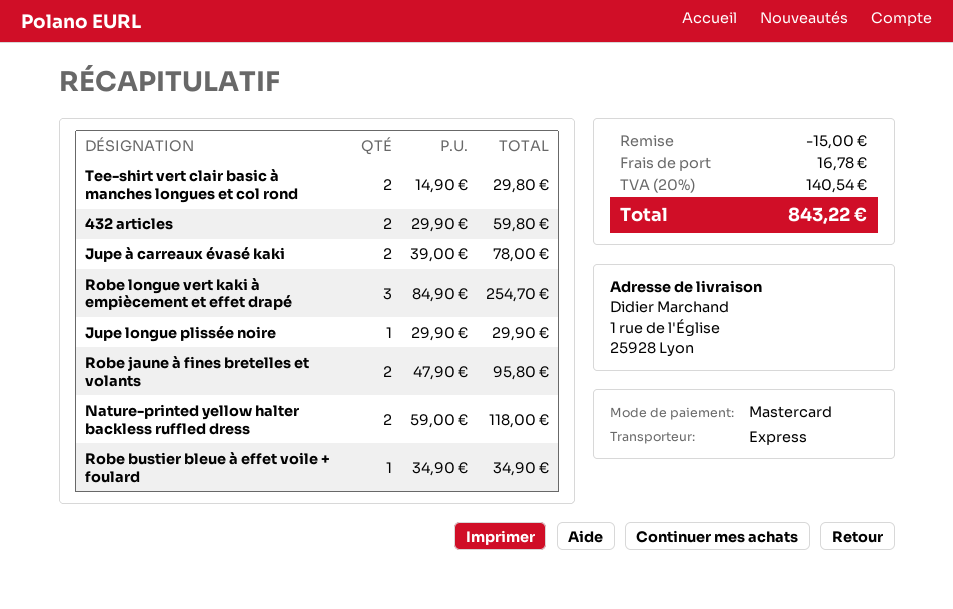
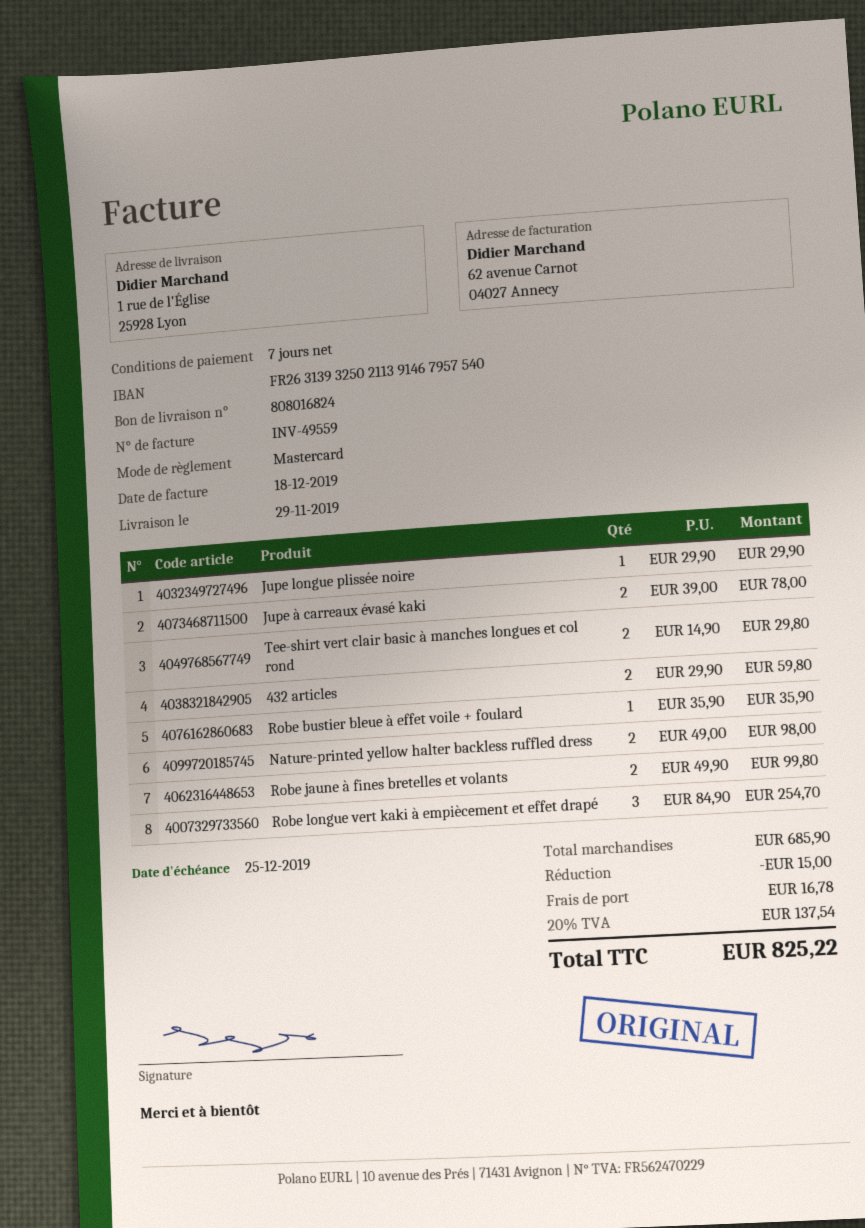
Robe jaune à fines bretelles et volants: 2 x 47.90 = 95.80 -> 2 x 49.90 = 99.80
Nature-printed yellow halter backless ruffled dress: 2 x 59.00 = 118.00 -> 2 x 49.00 = 98.00
Robe bustier bleue à effet voile + foulard: 1 x 34.90 = 34.90 -> 1 x 35.90 = 35.90
tax: 20% = 140.54 -> 20% = 137.54
total: 843.22 -> 825.22

